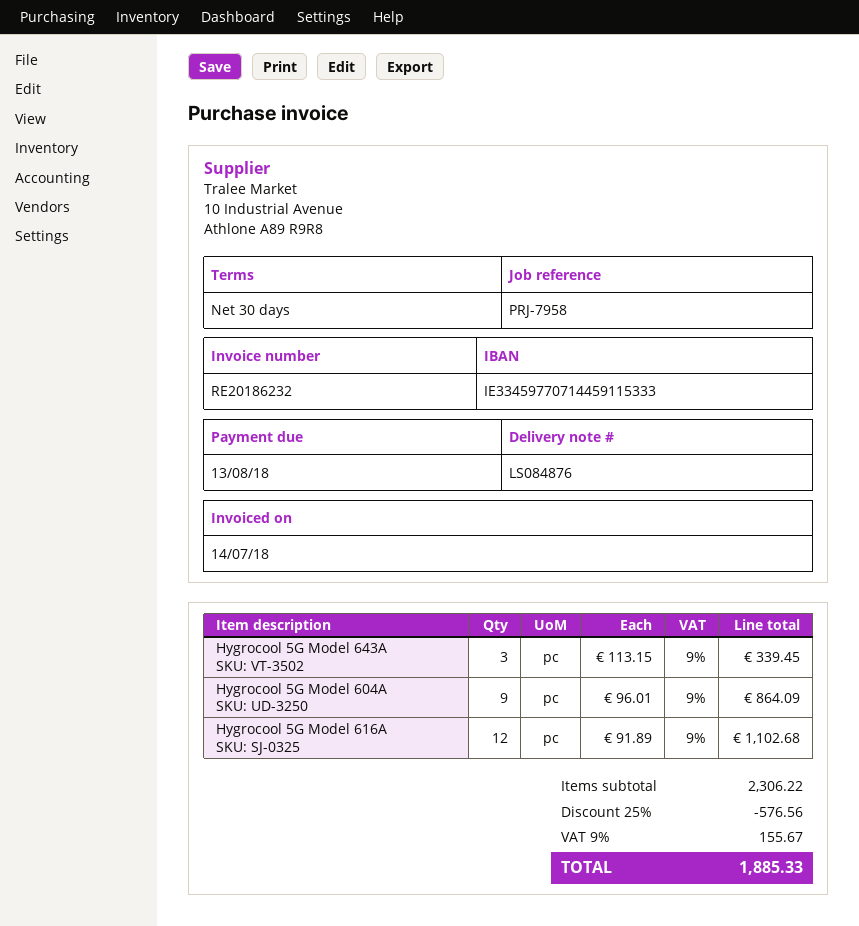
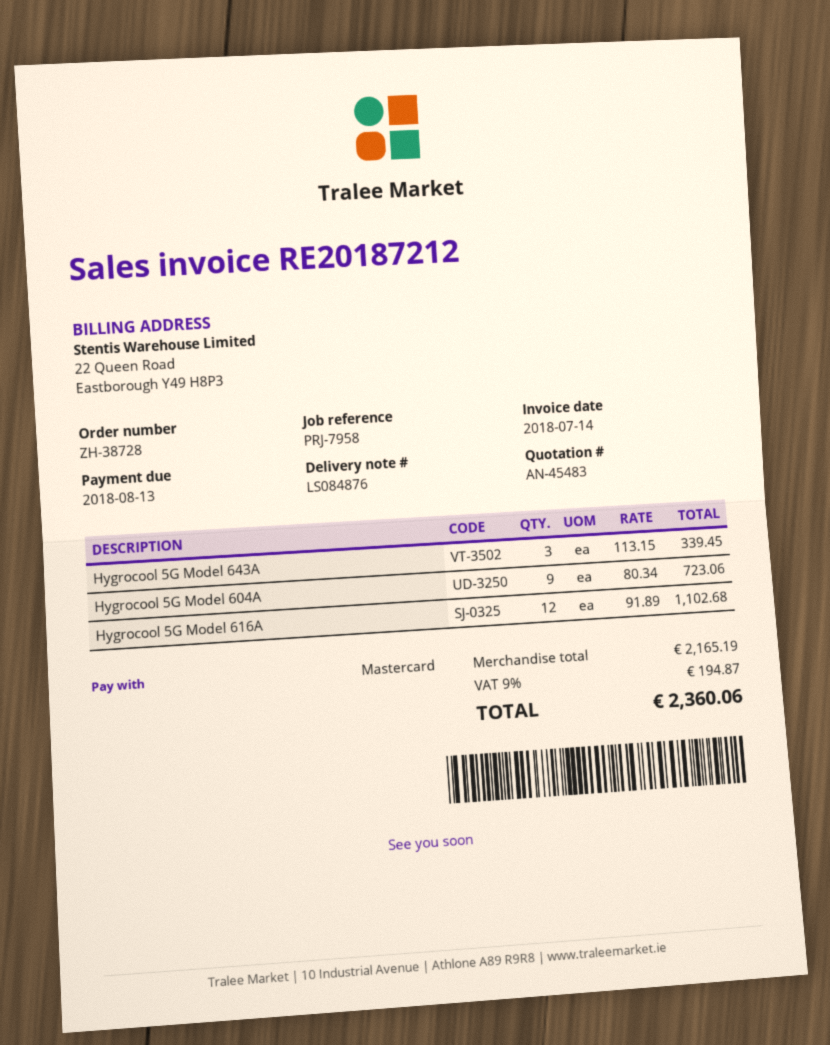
invoice number: RE20186232 -> RE20187212
Hygrocool 5G Model 604A: 9 x 96.01 = 864.09 -> 9 x 80.34 = 723.06
subtotal: 2306.22 -> 2165.19
discount: 25% = 576.56 -> none
tax: 9% = 155.67 -> 9% = 194.87
total: 1885.33 -> 2360.06

